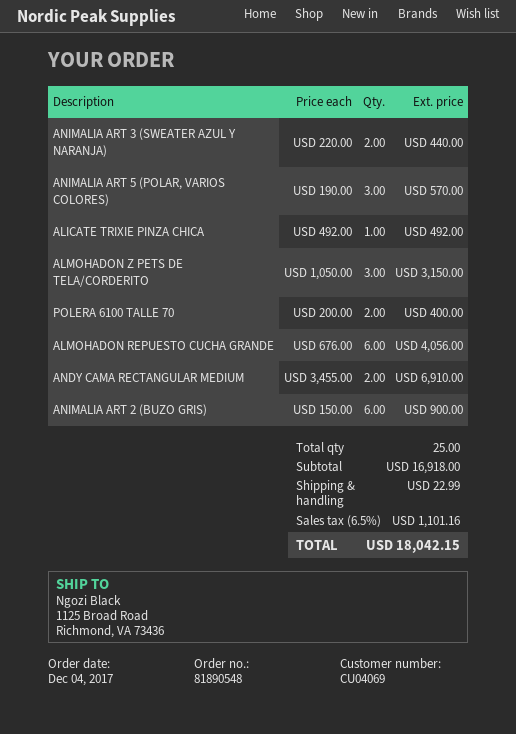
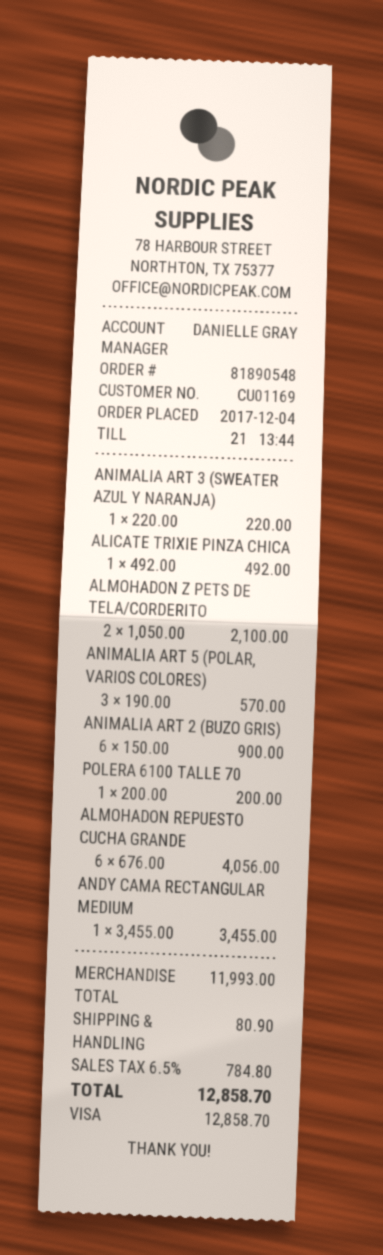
customer number: CU04069 -> CU01169
ANIMALIA ART 3 (SWEATER AZUL Y NARANJA): 2 x 220.00 = 440.00 -> 1 x 220.00 = 220.00
ALMOHADON Z PETS DE TELA/CORDERITO: 3 x 1050.00 = 3150.00 -> 2 x 1050.00 = 2100.00
POLERA 6100 TALLE 70: 2 x 200.00 = 400.00 -> 1 x 200.00 = 200.00
ANDY CAMA RECTANGULAR MEDIUM: 2 x 3455.00 = 6910.00 -> 1 x 3455.00 = 3455.00
subtotal: 16918.00 -> 11993.00
shipping: 22.99 -> 80.90
tax: 6.5% = 1101.16 -> 6.5% = 784.80
total: 18042.15 -> 12858.70

